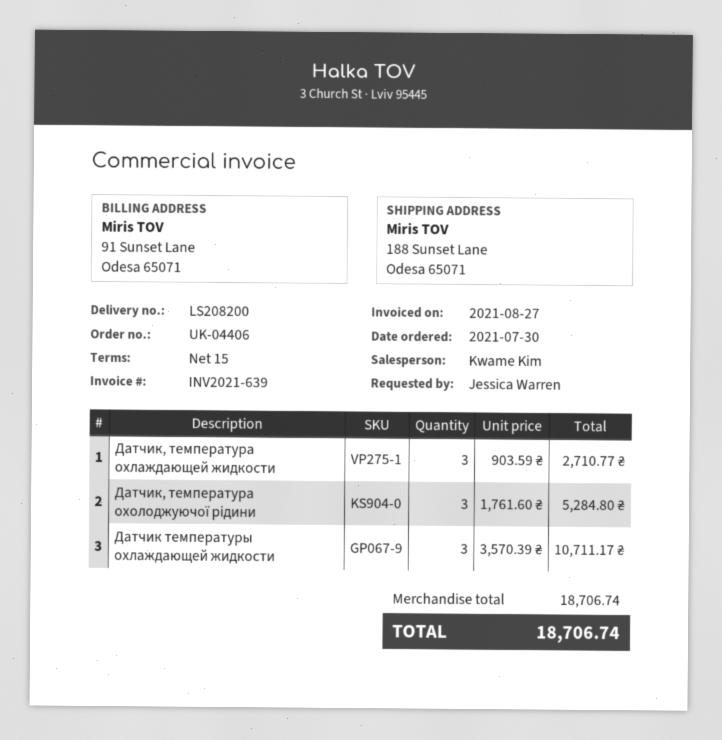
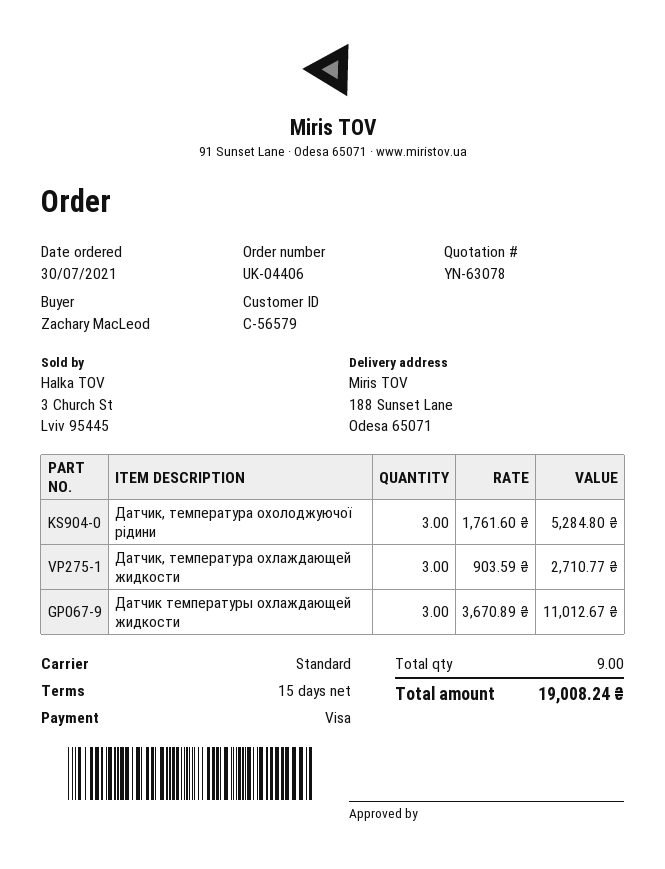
ordered by: Jessica Warren -> Zachary MacLeod
Датчик температуры охлаждающей жидкости: 3 x 3570.39 = 10711.17 -> 3 x 3670.89 = 11012.67
total: 18706.74 -> 19008.24

